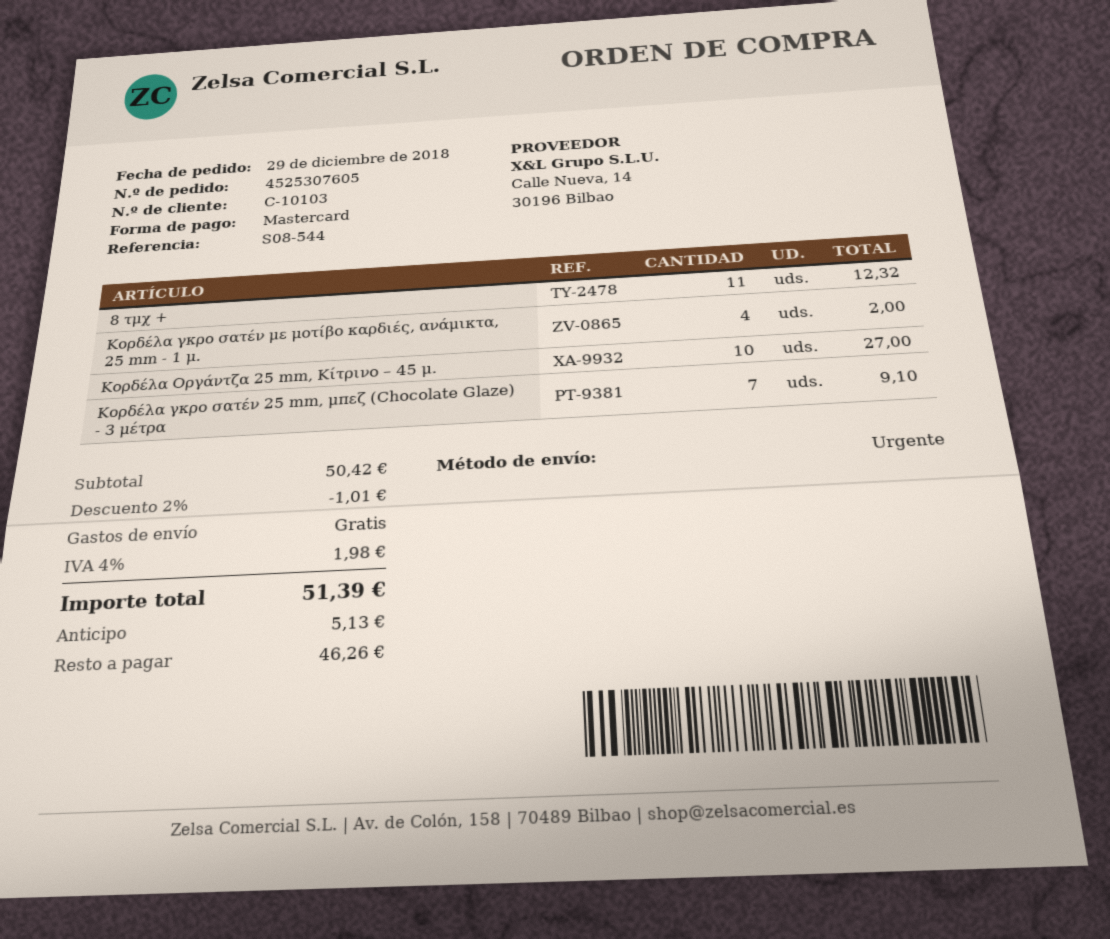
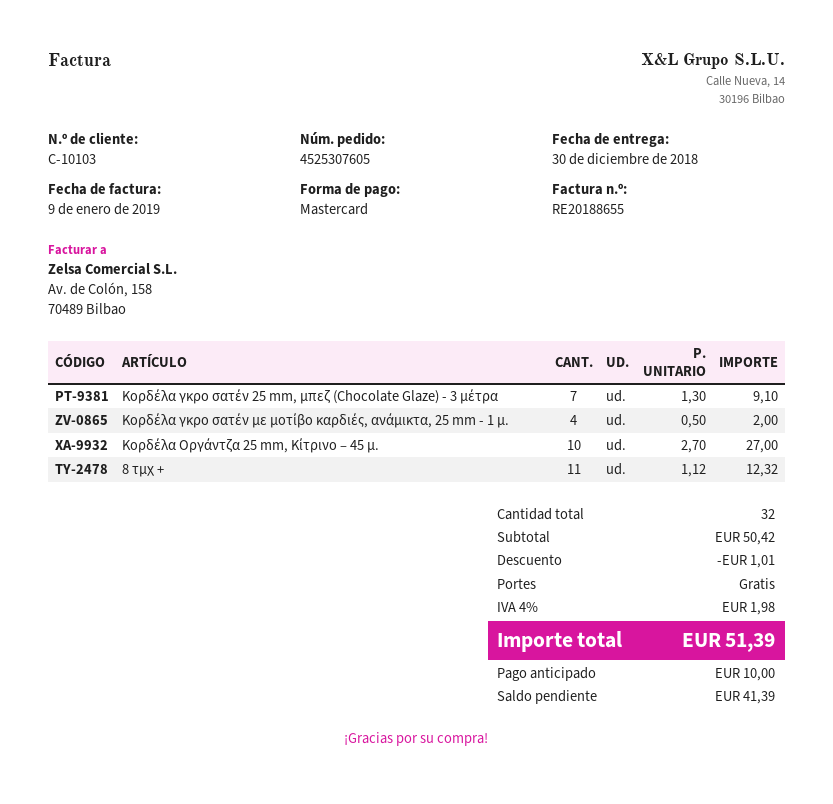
deposit: 5.13 -> 10.00
balance: 46.26 -> 41.39

